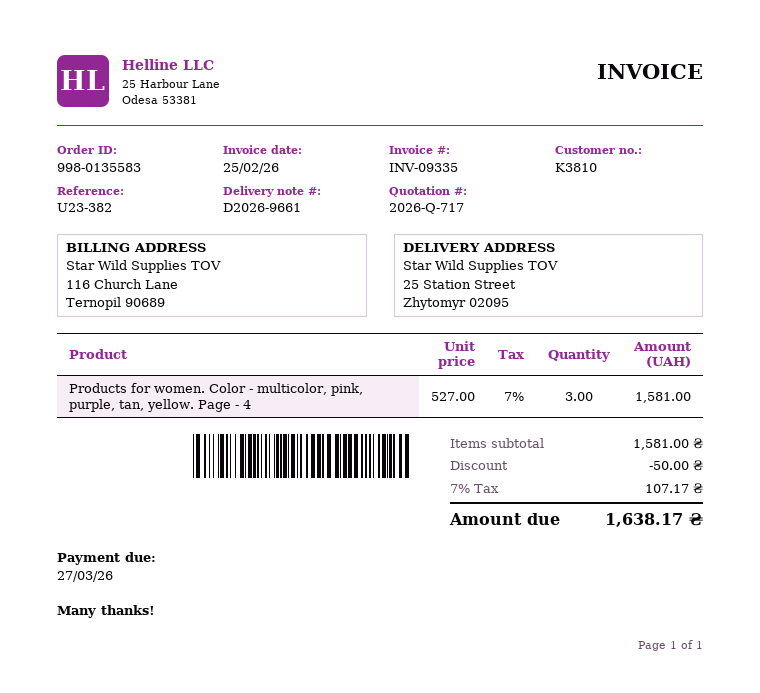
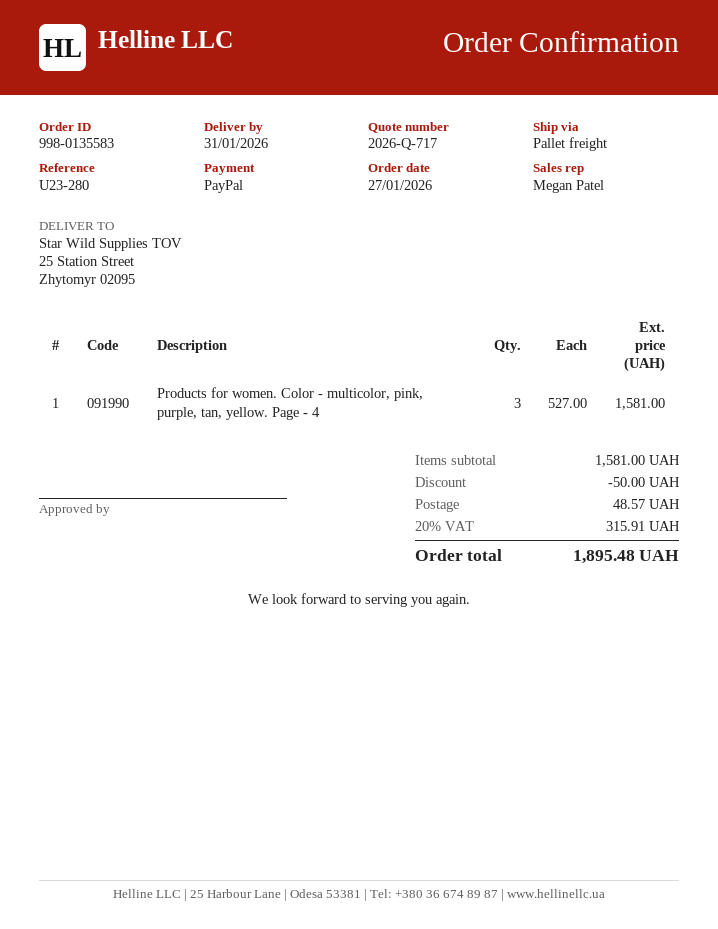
reference: U23-382 -> U23-280
shipping: none -> 48.57
tax: 7% = 107.17 -> 20% = 315.91
total: 1638.17 -> 1895.48

